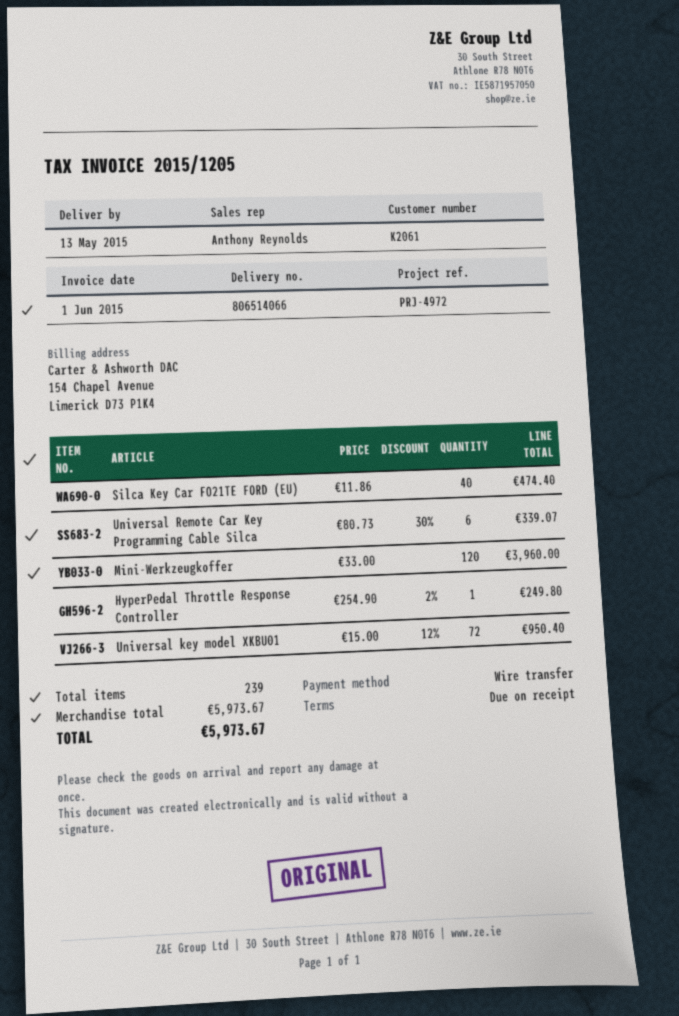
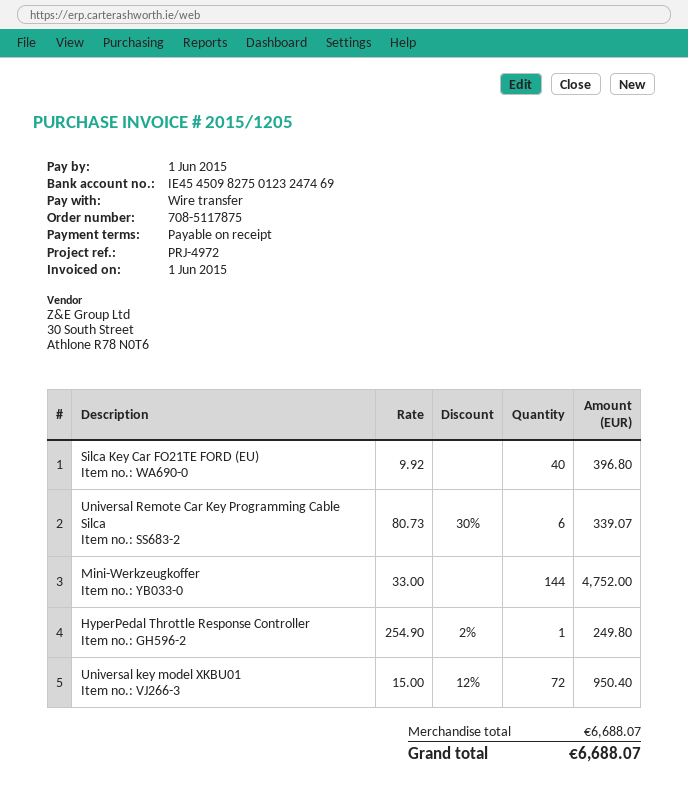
Silca Key Car FO21TE FORD (EU): 40 x 11.86 = 474.40 -> 40 x 9.92 = 396.80
Mini-Werkzeugkoffer: 120 x 33.00 = 3960.00 -> 144 x 33.00 = 4752.00
subtotal: 5973.67 -> 6688.07
total: 5973.67 -> 6688.07

